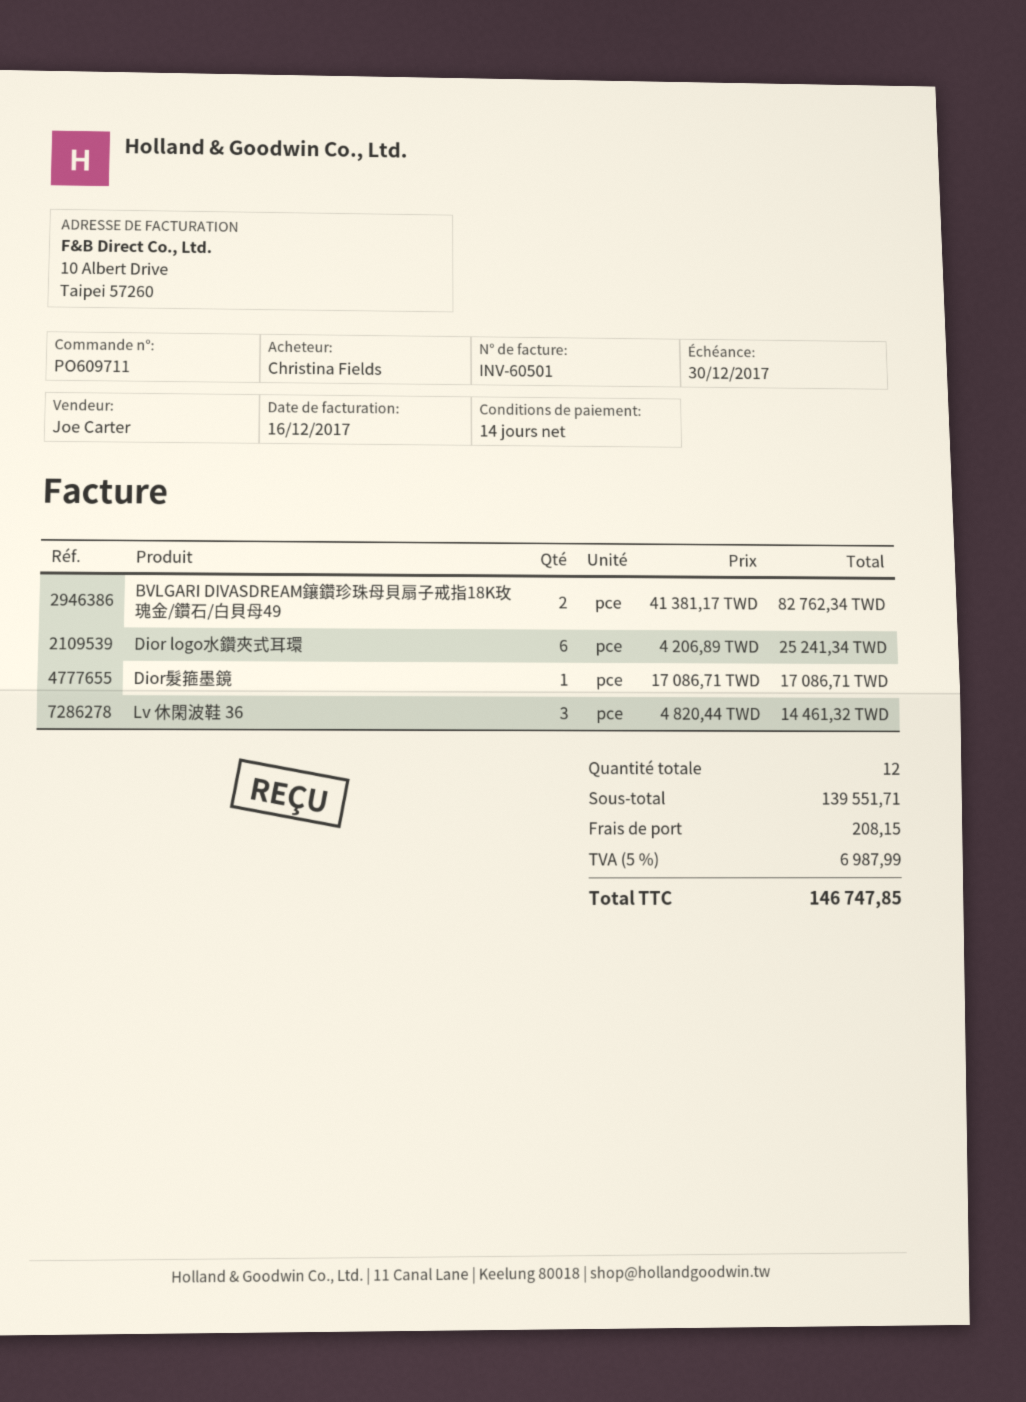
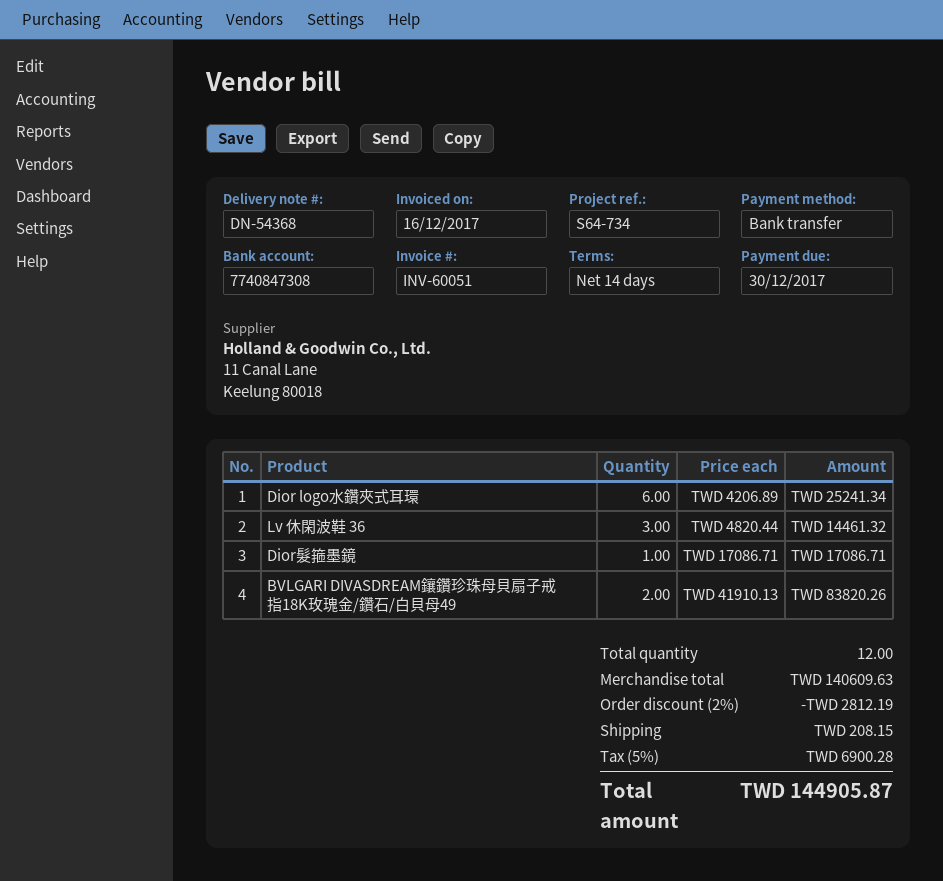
invoice number: INV-60501 -> INV-60051
BVLGARI DIVASDREAM鑲鑽珍珠母貝扇子戒指18K玫瑰金/鑽石/白貝母49: 2 x 41381.17 = 82762.34 -> 2 x 41910.13 = 83820.26
subtotal: 139551.71 -> 140609.63
discount: none -> 2% = 2812.19
tax: 5% = 6987.99 -> 5% = 6900.28
total: 146747.85 -> 144905.87

